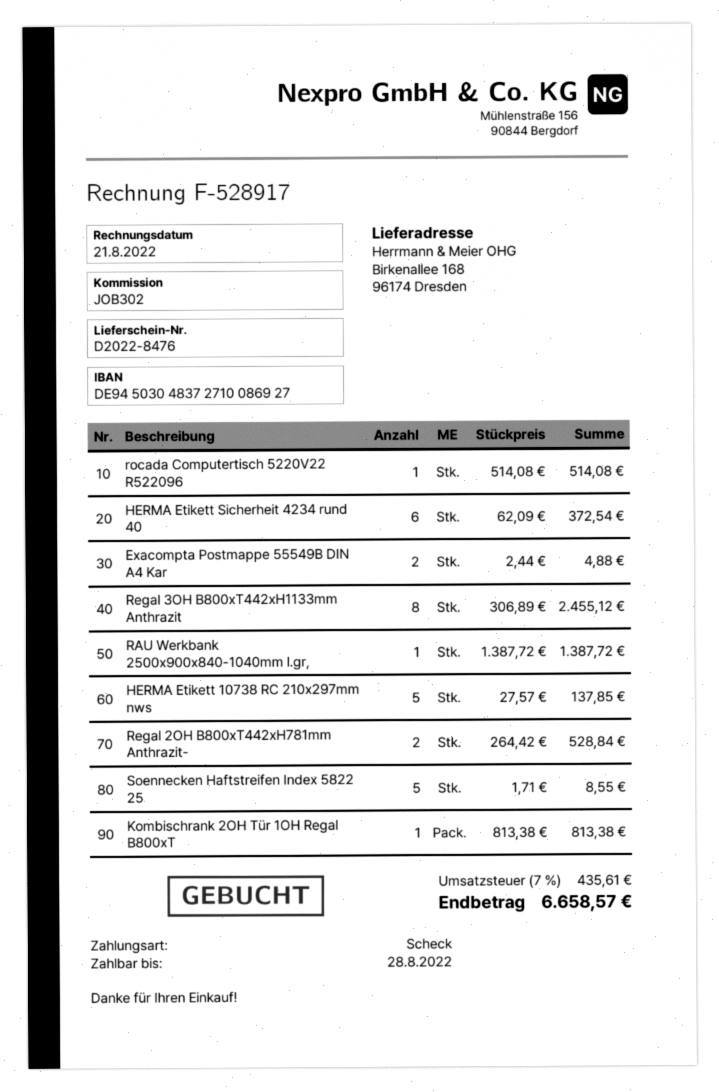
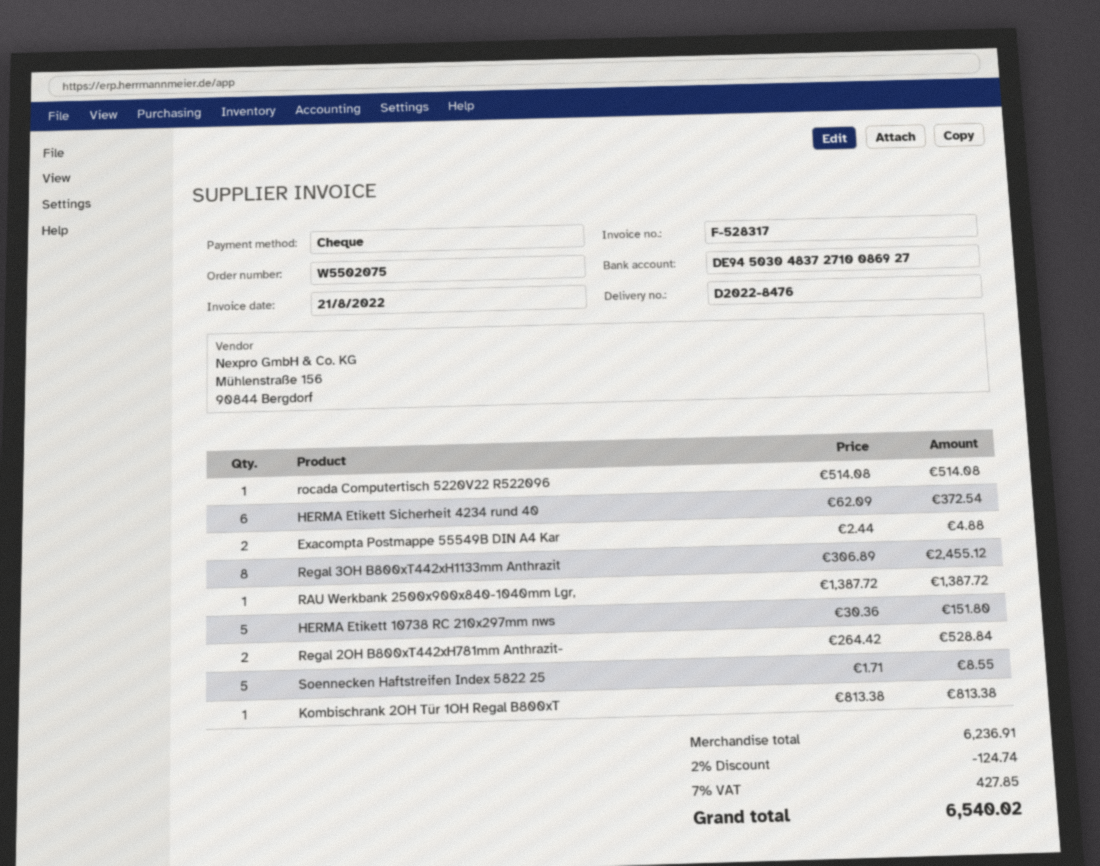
invoice number: F-528917 -> F-528317
HERMA Etikett 10738 RC 210x297mm nws: 5 x 27.57 = 137.85 -> 5 x 30.36 = 151.80
discount: none -> 2% = 124.74
tax: 7% = 435.61 -> 7% = 427.85
total: 6658.57 -> 6540.02

